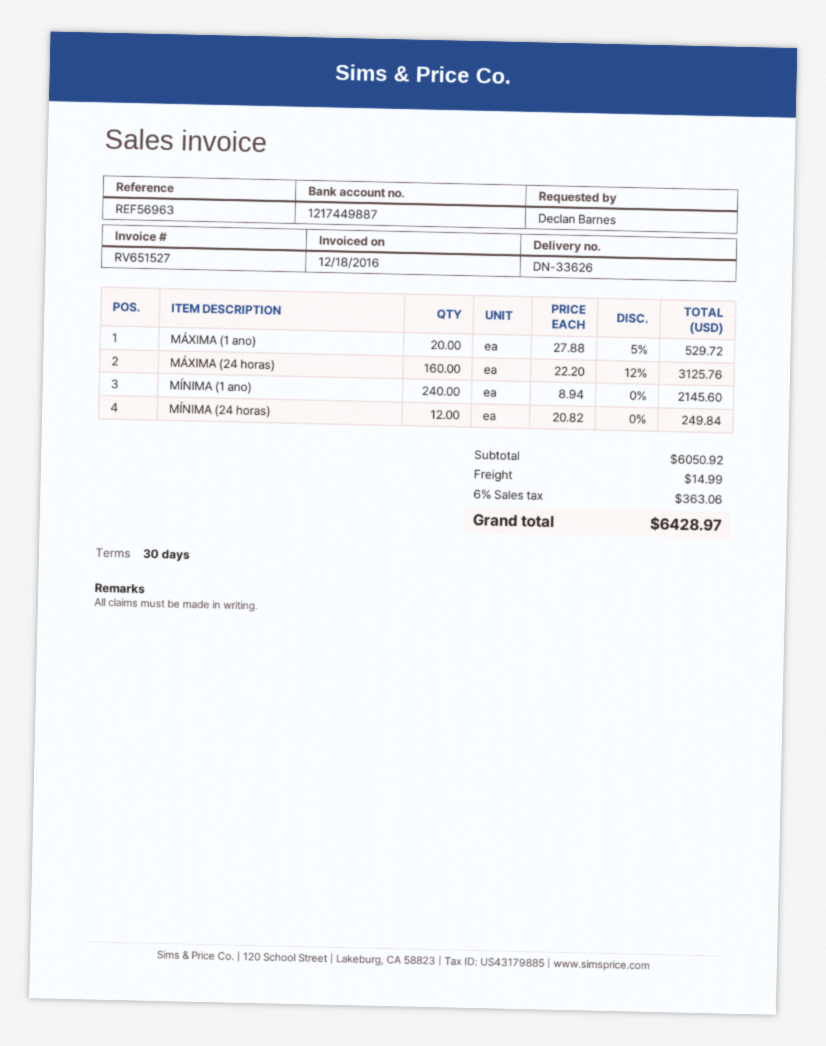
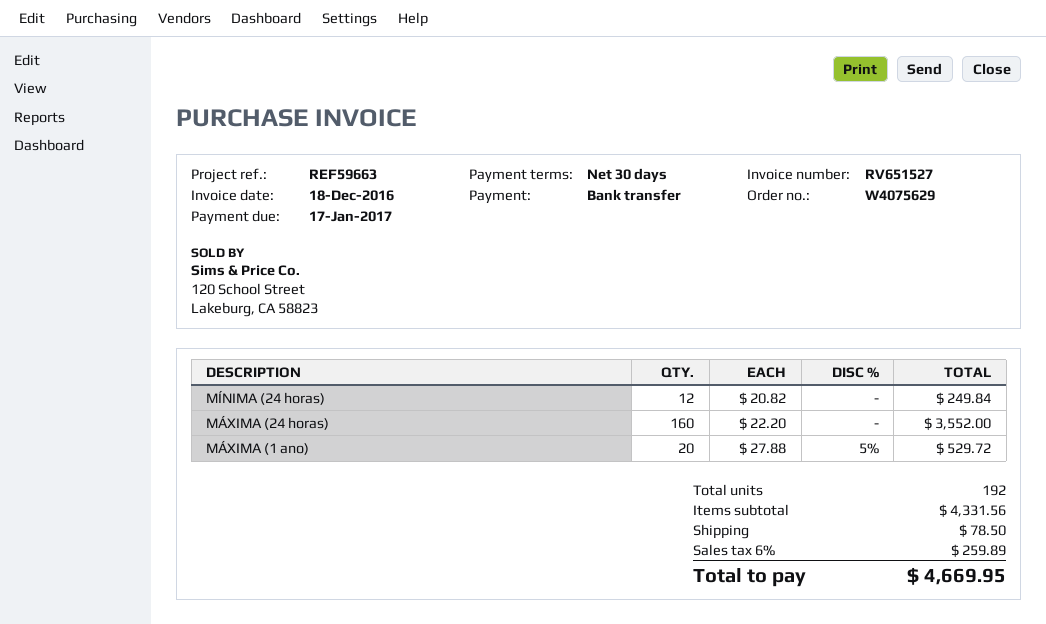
reference: REF56963 -> REF59663
MÁXIMA (24 horas): 160 x 22.20 - 12% = 3125.76 -> 160 x 22.20 = 3552.00
MÍNIMA (1 ano): 240 x 8.94 = 2145.60 -> none
subtotal: 6050.92 -> 4331.56
shipping: 14.99 -> 78.50
tax: 6% = 363.06 -> 6% = 259.89
total: 6428.97 -> 4669.95

